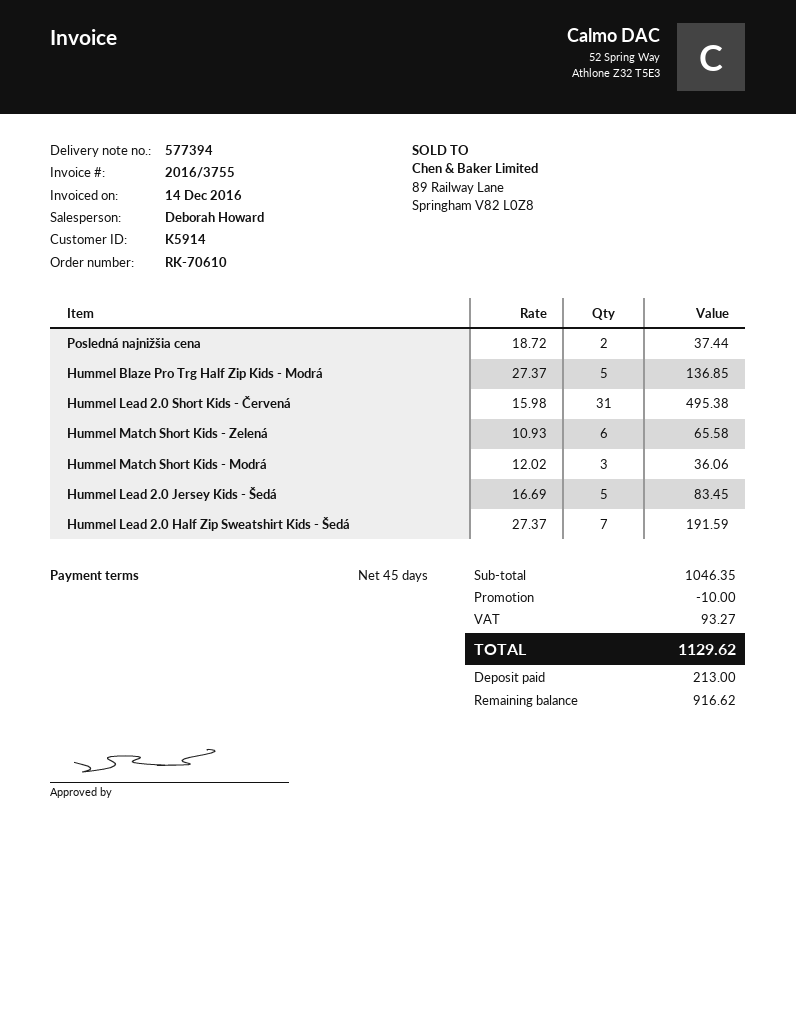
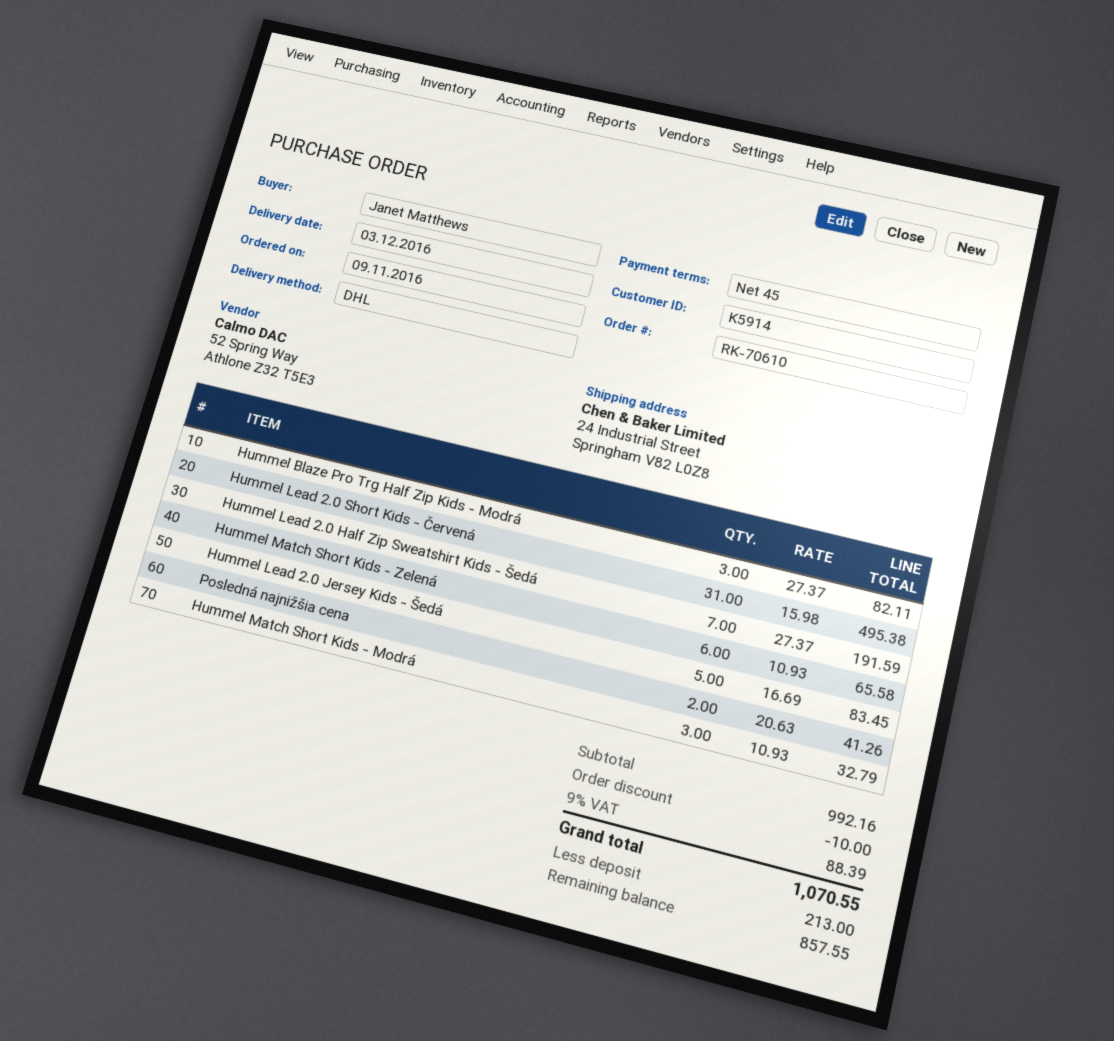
Posledná najnižšia cena: 2 x 18.72 = 37.44 -> 2 x 20.63 = 41.26
Hummel Blaze Pro Trg Half Zip Kids - Modrá: 5 x 27.37 = 136.85 -> 3 x 27.37 = 82.11
Hummel Match Short Kids - Modrá: 3 x 12.02 = 36.06 -> 3 x 10.93 = 32.79
subtotal: 1046.35 -> 992.16
tax: 93.27 -> 88.39
total: 1129.62 -> 1070.55
balance: 916.62 -> 857.55

